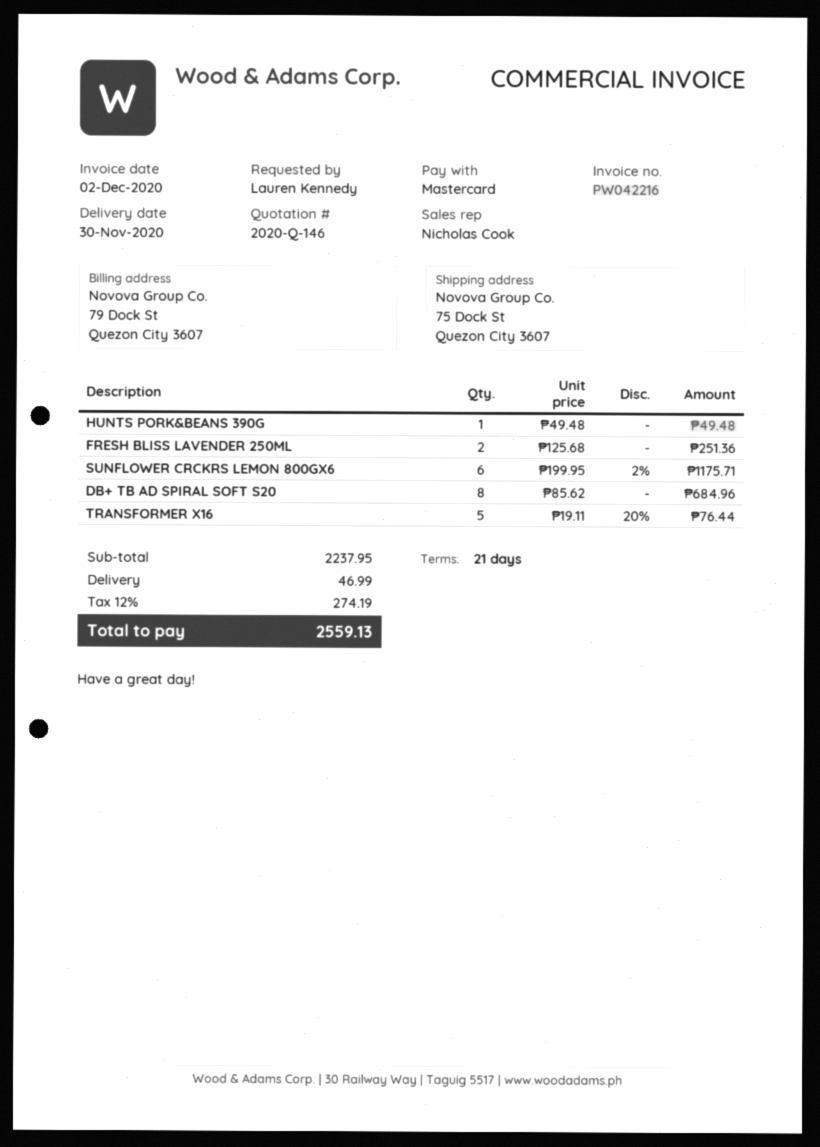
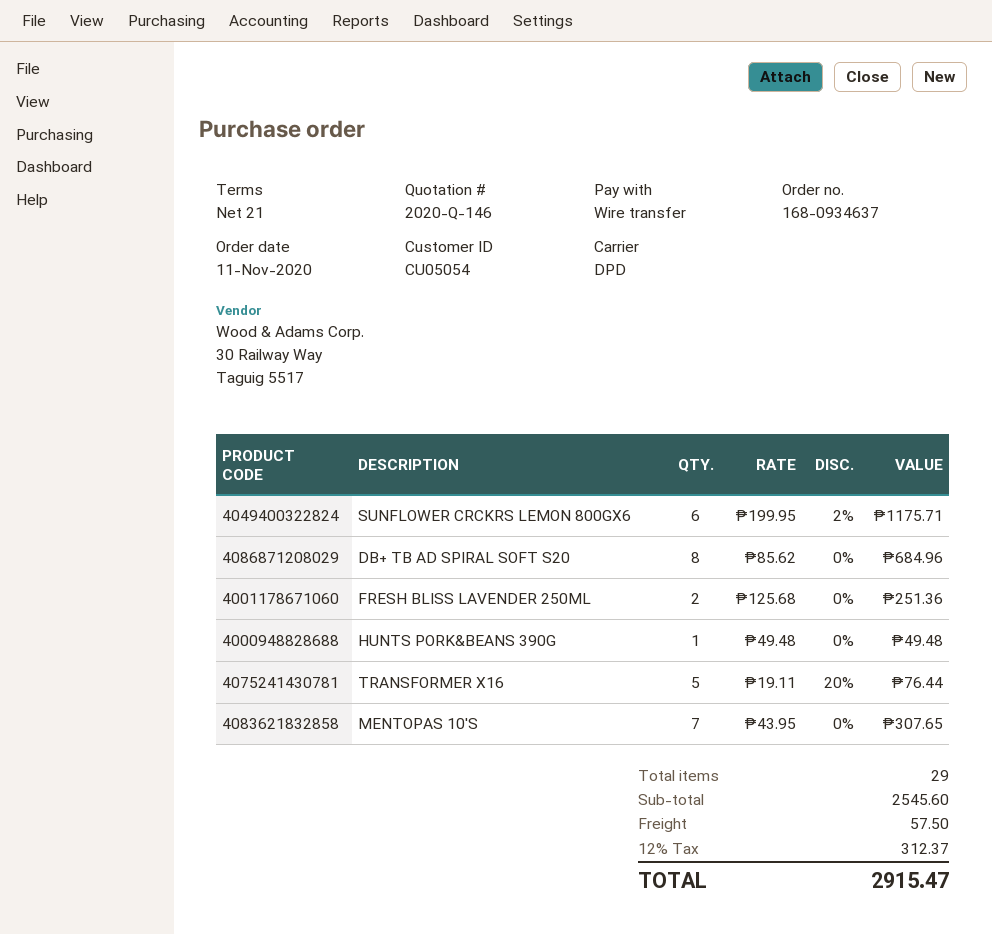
payment method: Mastercard -> bank transfer
MENTOPAS 10'S: none -> 7 x 43.95 = 307.65
subtotal: 2237.95 -> 2545.60
shipping: 46.99 -> 57.50
tax: 12% = 274.19 -> 12% = 312.37
total: 2559.13 -> 2915.47

